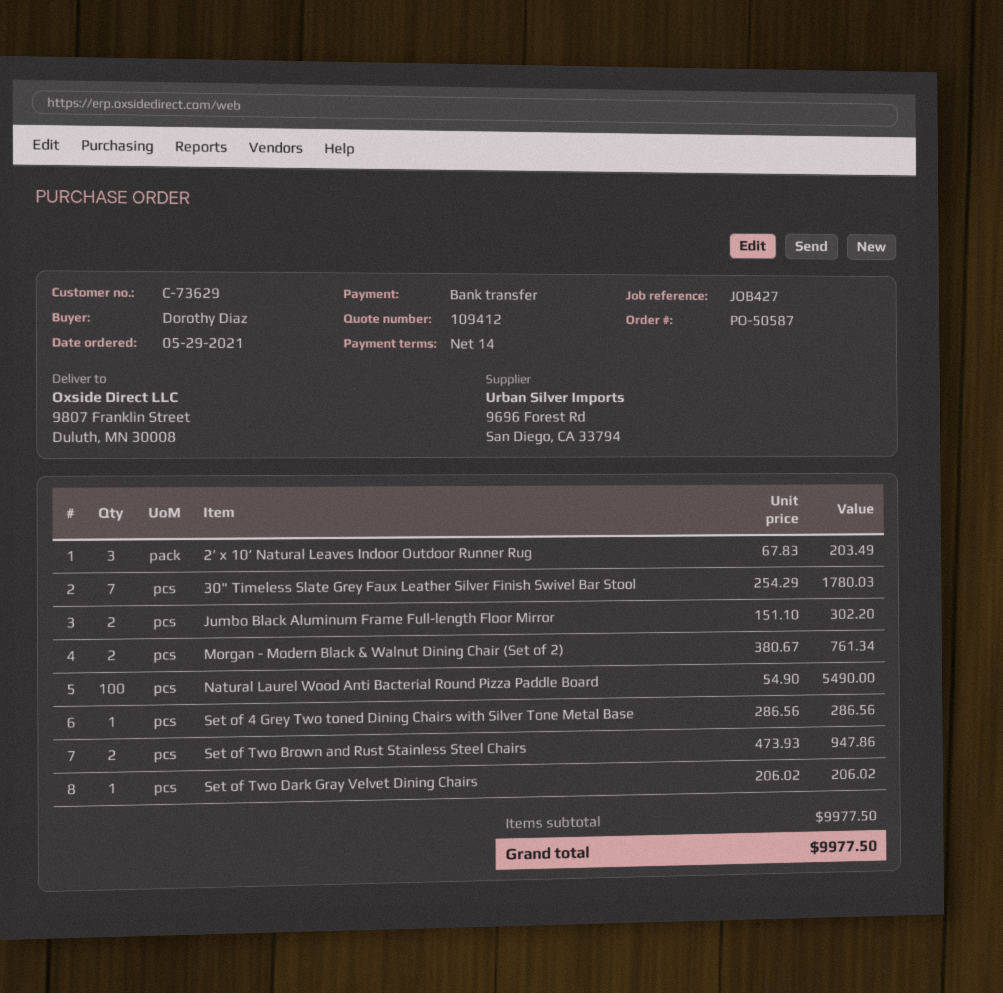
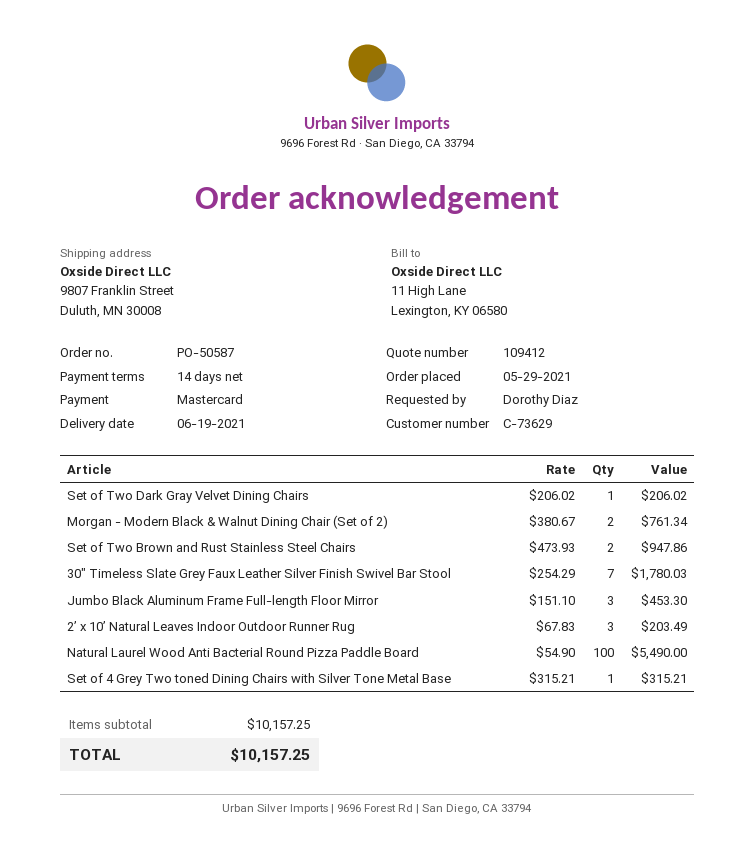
payment method: bank transfer -> Mastercard
Jumbo Black Aluminum Frame Full-length Floor Mirror: 2 x 151.10 = 302.20 -> 3 x 151.10 = 453.30
Set of 4 Grey Two toned Dining Chairs with Silver Tone Metal Base: 1 x 286.56 = 286.56 -> 1 x 315.21 = 315.21
subtotal: 9977.50 -> 10157.25
total: 9977.50 -> 10157.25

